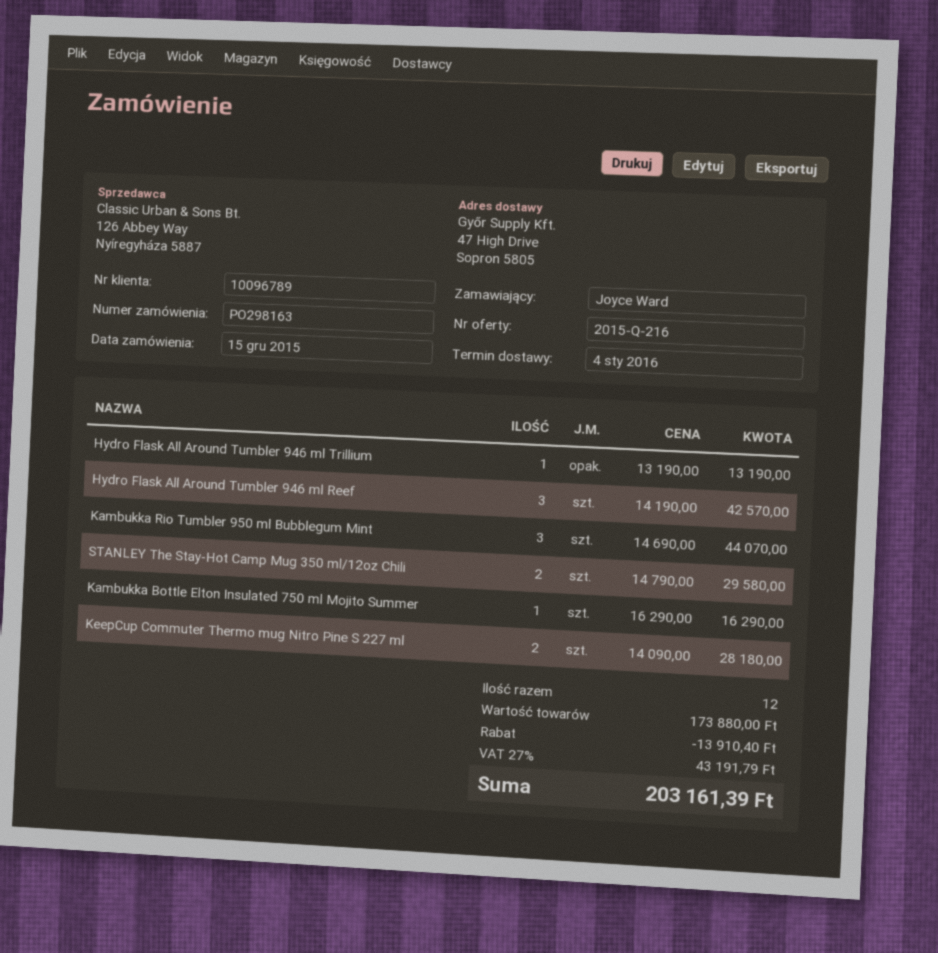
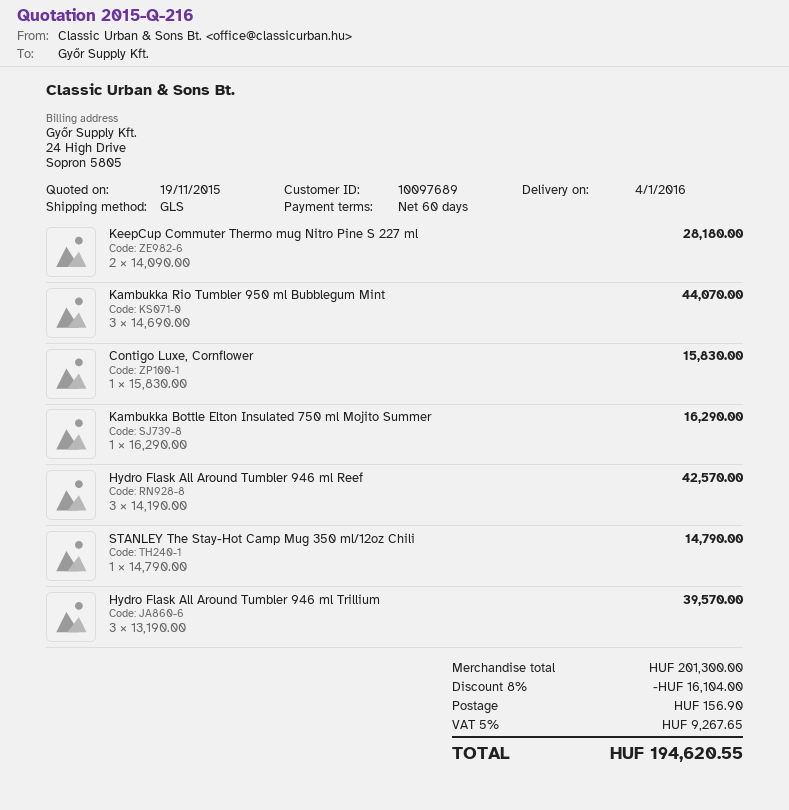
customer number: 10096789 -> 10097689
Hydro Flask All Around Tumbler 946 ml Trillium: 1 x 13190.00 = 13190.00 -> 3 x 13190.00 = 39570.00
STANLEY The Stay-Hot Camp Mug 350 ml/12oz Chili: 2 x 14790.00 = 29580.00 -> 1 x 14790.00 = 14790.00
Contigo Luxe, Cornflower: none -> 1 x 15830.00 = 15830.00
subtotal: 173880.00 -> 201300.00
discount: 13910.40 -> 16104.00
shipping: none -> 156.90
tax: 27% = 43191.79 -> 5% = 9267.65
total: 203161.39 -> 194620.55

